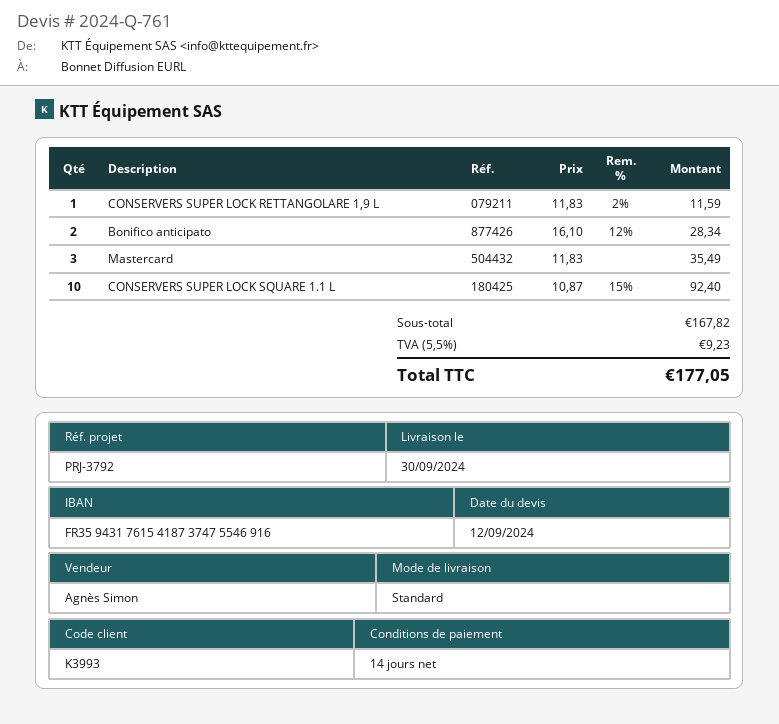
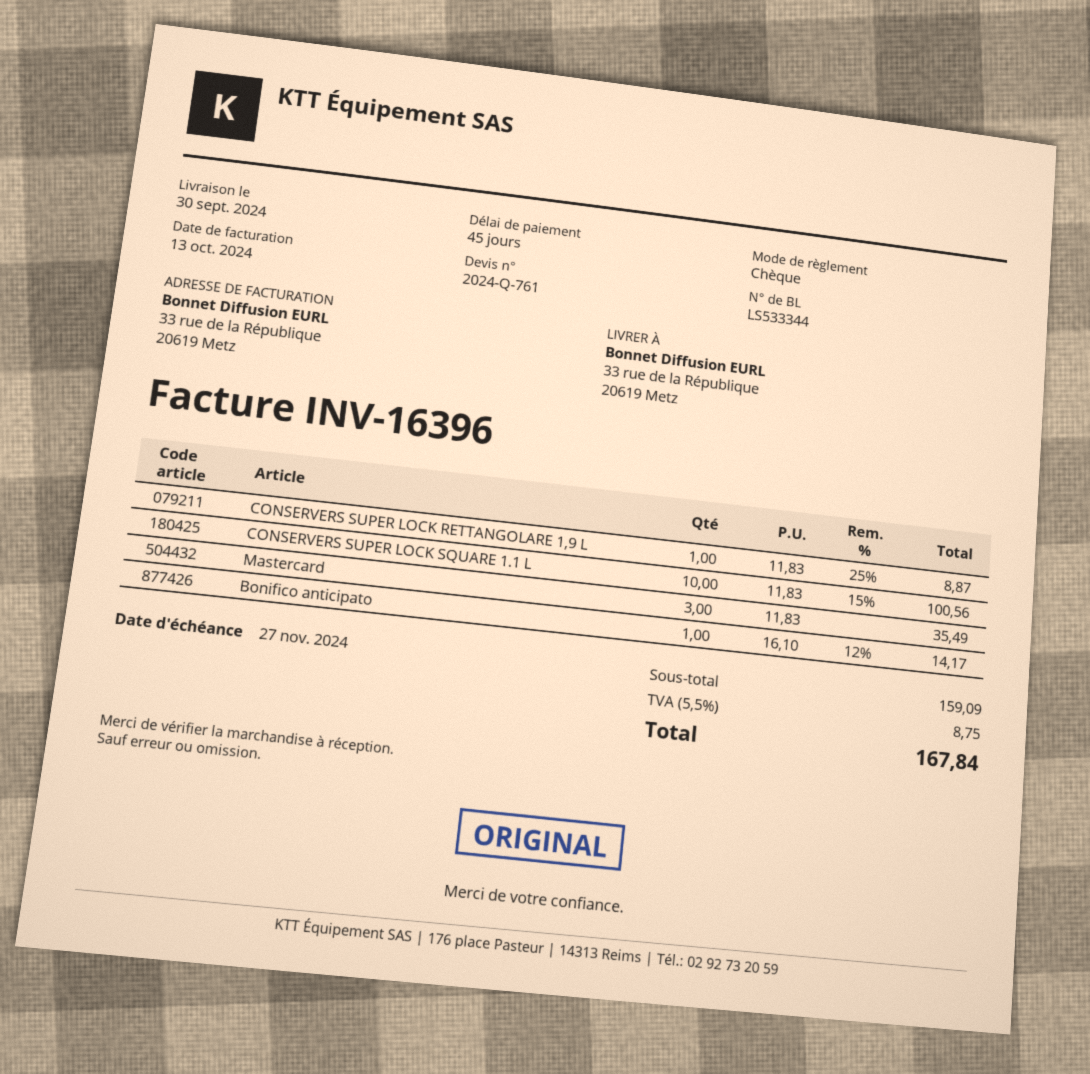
payment terms: 14 days -> 45 days
CONSERVERS SUPER LOCK RETTANGOLARE 1,9 L: 1 x 11.83 - 2% = 11.59 -> 1 x 11.83 - 25% = 8.87
Bonifico anticipato: 2 x 16.10 - 12% = 28.34 -> 1 x 16.10 - 12% = 14.17
CONSERVERS SUPER LOCK SQUARE 1.1 L: 10 x 10.87 - 15% = 92.40 -> 10 x 11.83 - 15% = 100.56
subtotal: 167.82 -> 159.09
tax: 5.5% = 9.23 -> 5.5% = 8.75
total: 177.05 -> 167.84

